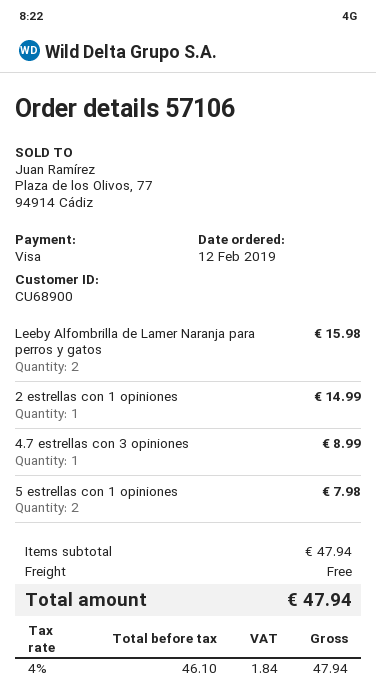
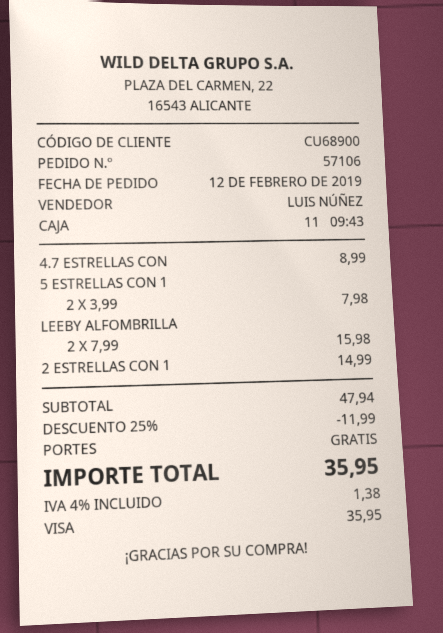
discount: none -> 25% = 11.99
tax: 4% = 1.84 -> 4% = 1.38
total: 47.94 -> 35.95

